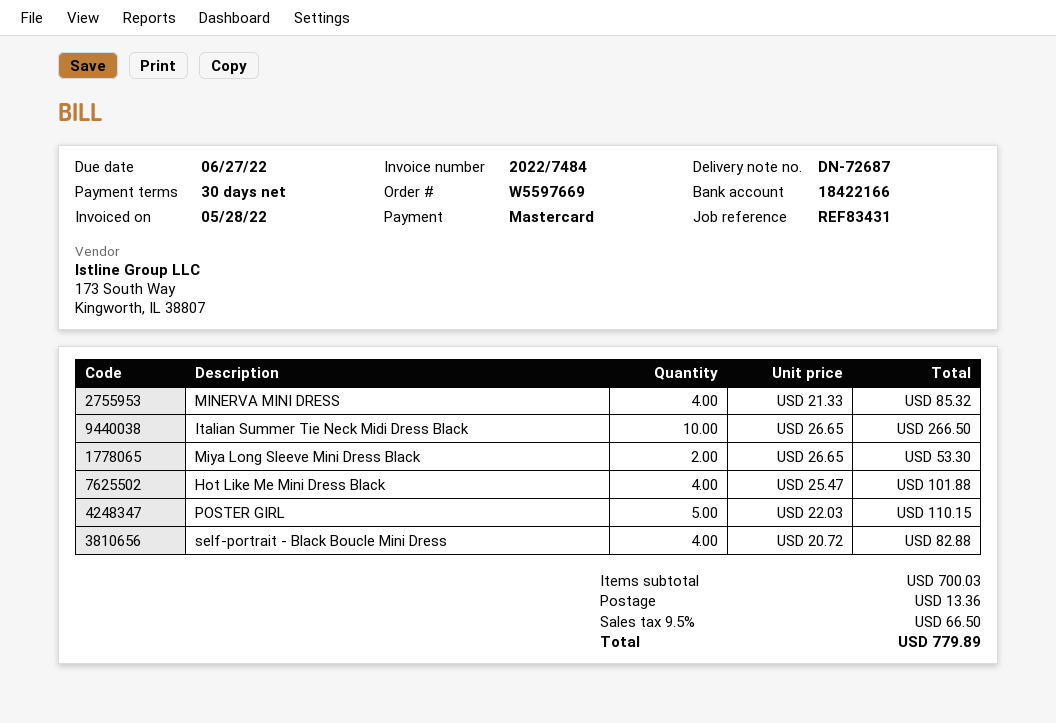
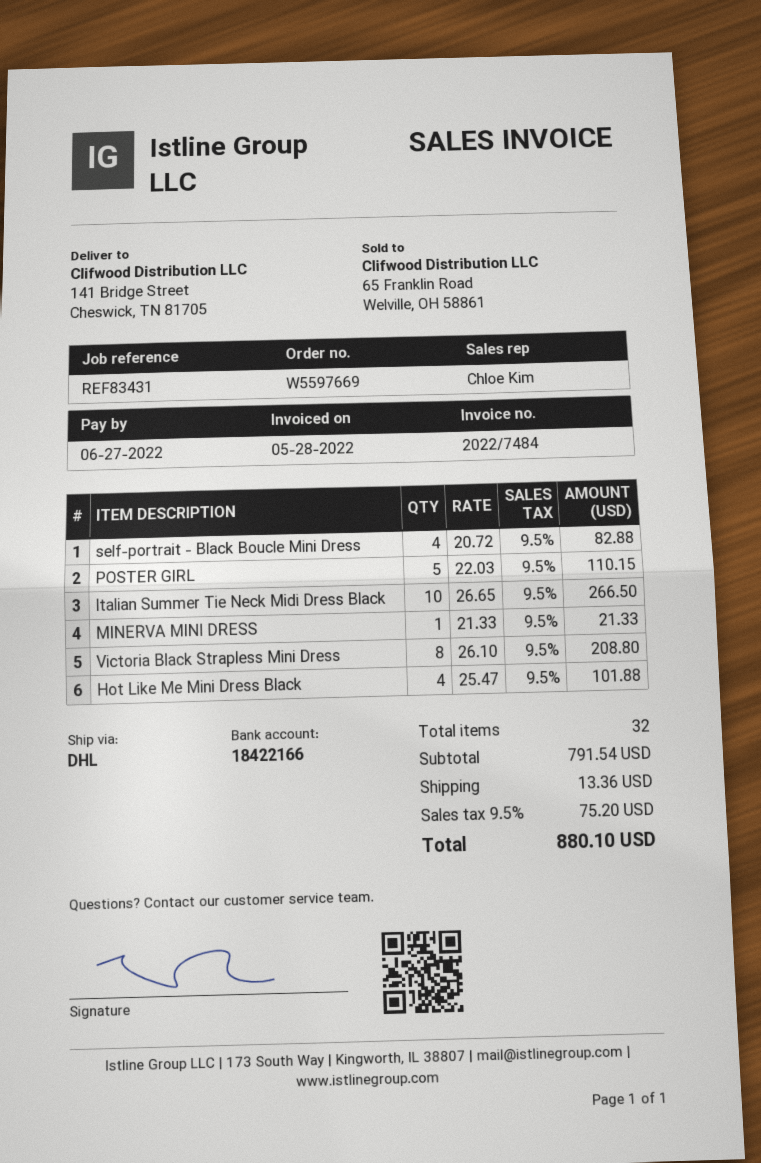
MINERVA MINI DRESS: 4 x 21.33 = 85.32 -> 1 x 21.33 = 21.33
Miya Long Sleeve Mini Dress Black: 2 x 26.65 = 53.30 -> none
Victoria Black Strapless Mini Dress: none -> 8 x 26.10 = 208.80
subtotal: 700.03 -> 791.54
tax: 9.5% = 66.50 -> 9.5% = 75.20
total: 779.89 -> 880.10

